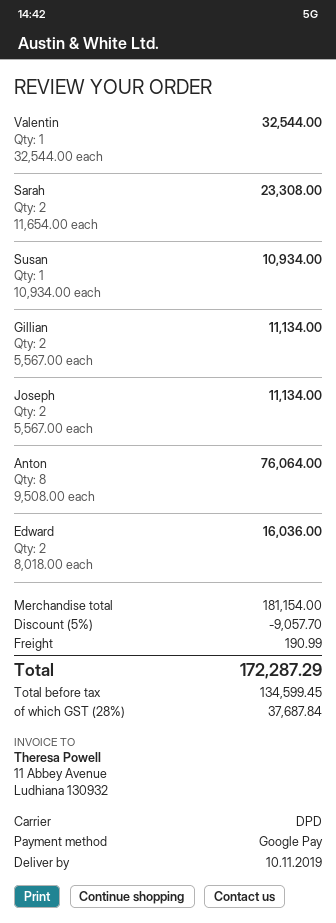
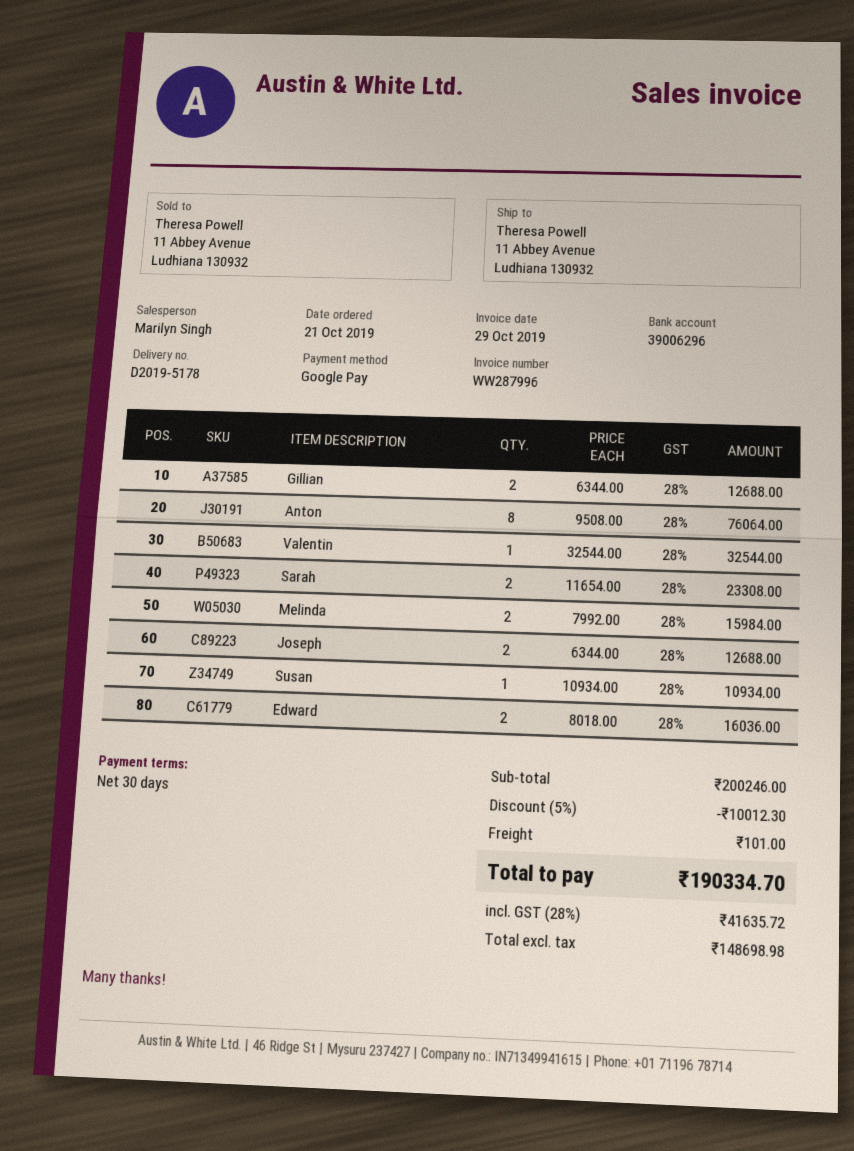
Gillian: 2 x 5567.00 = 11134.00 -> 2 x 6344.00 = 12688.00
Joseph: 2 x 5567.00 = 11134.00 -> 2 x 6344.00 = 12688.00
Melinda: none -> 2 x 7992.00 = 15984.00
subtotal: 181154.00 -> 200246.00
discount: 5% = 9057.70 -> 5% = 10012.30
shipping: 190.99 -> 101.00
net: 134599.45 -> 148698.98
tax: 28% = 37687.84 -> 28% = 41635.72
total: 172287.29 -> 190334.70

